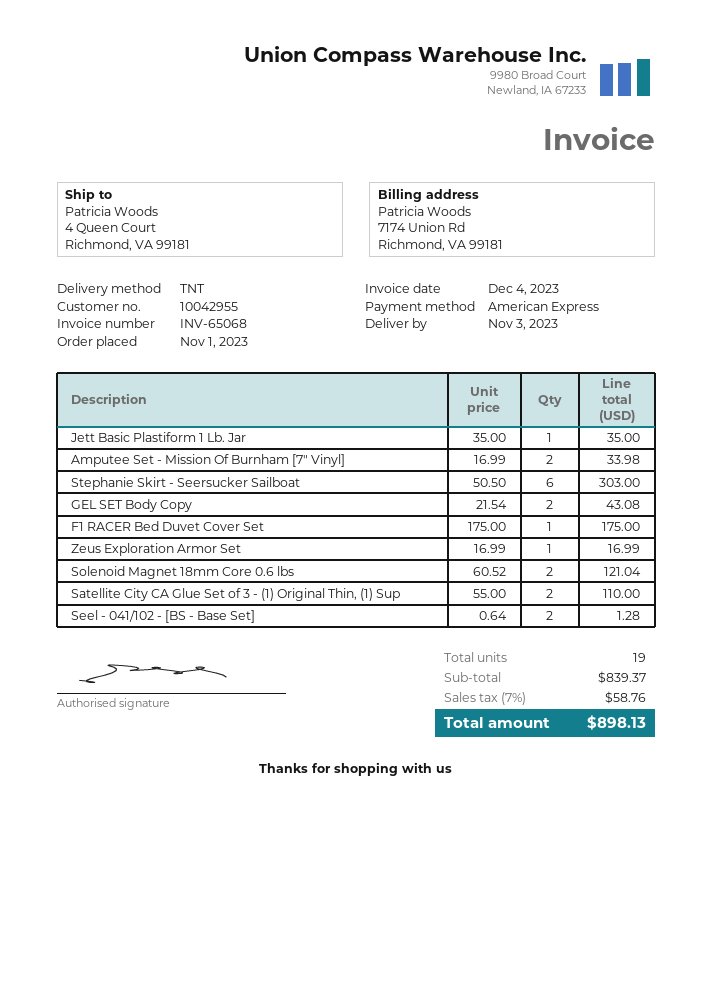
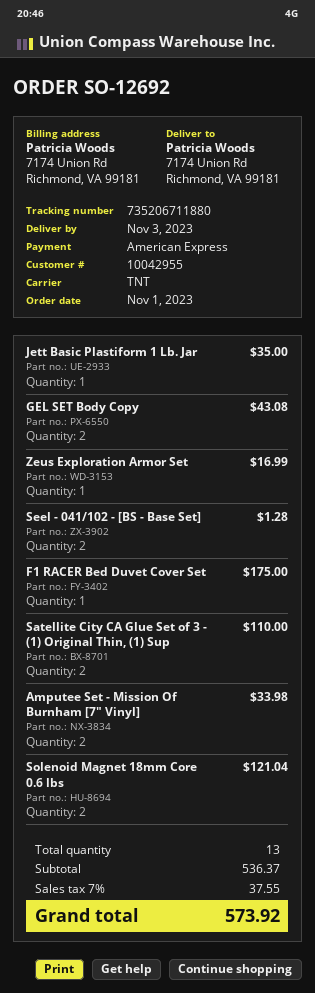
ship to: 4 Queen Court, Richmond, VA 99181 -> 7174 Union Rd, Richmond, VA 99181
Stephanie Skirt - Seersucker Sailboat: 6 for 303.00 -> none
total quantity: 19 -> 13
subtotal: 839.37 -> 536.37
tax: 7% = 58.76 -> 7% = 37.55
total: 898.13 -> 573.92

